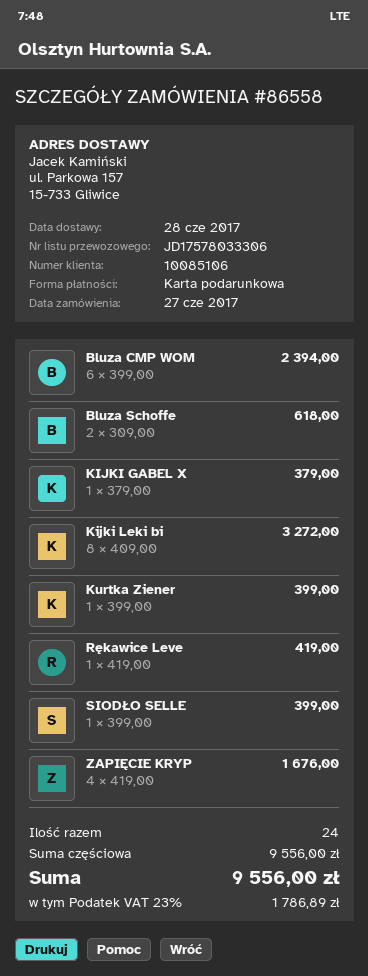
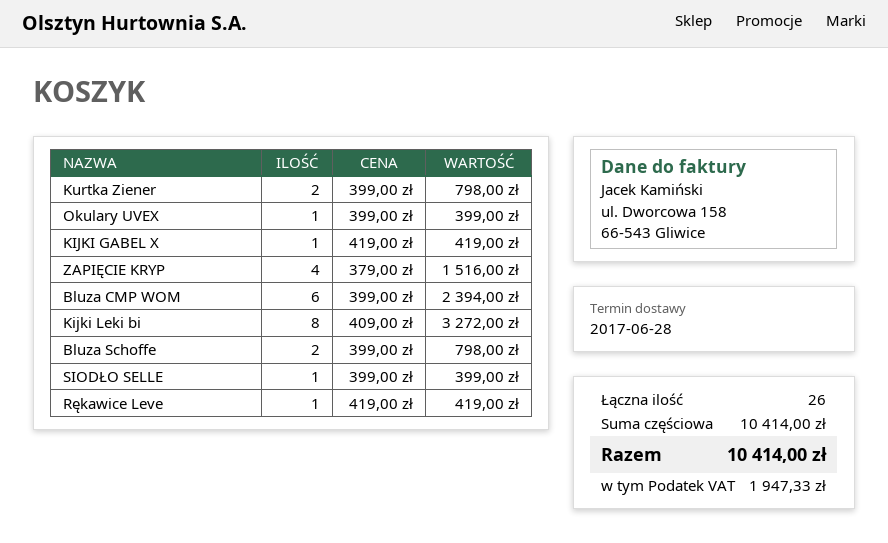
Bluza Schoffe: 2 x 309.00 = 618.00 -> 2 x 399.00 = 798.00
KIJKI GABEL X: 1 x 379.00 = 379.00 -> 1 x 419.00 = 419.00
Kurtka Ziener: 1 x 399.00 = 399.00 -> 2 x 399.00 = 798.00
ZAPIĘCIE KRYP: 4 x 419.00 = 1676.00 -> 4 x 379.00 = 1516.00
Okulary UVEX: none -> 1 x 399.00 = 399.00
total quantity: 24 -> 26
subtotal: 9556.00 -> 10414.00
tax: 1786.89 -> 1947.33
total: 9556.00 -> 10414.00

